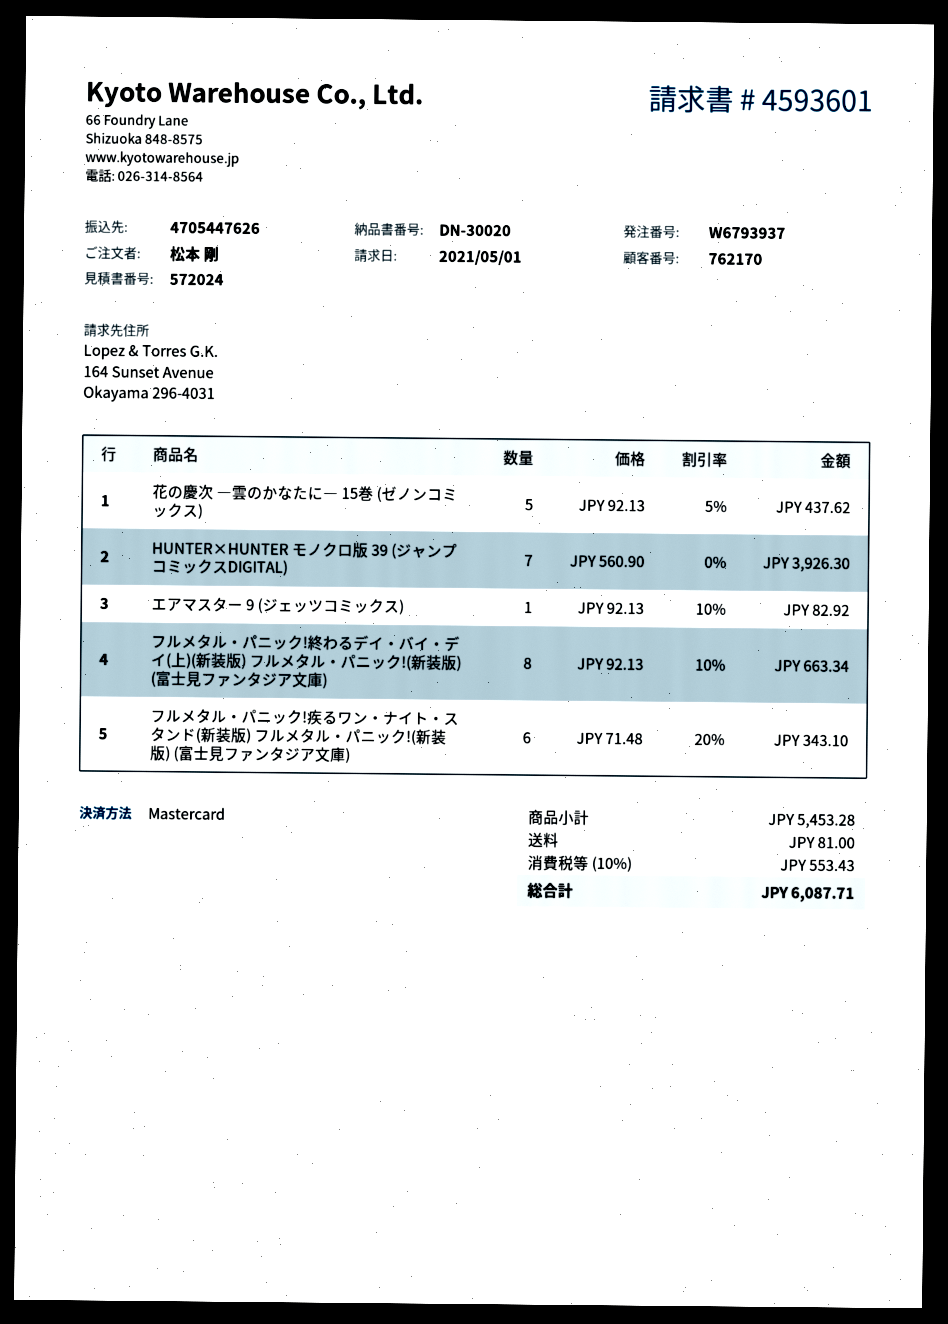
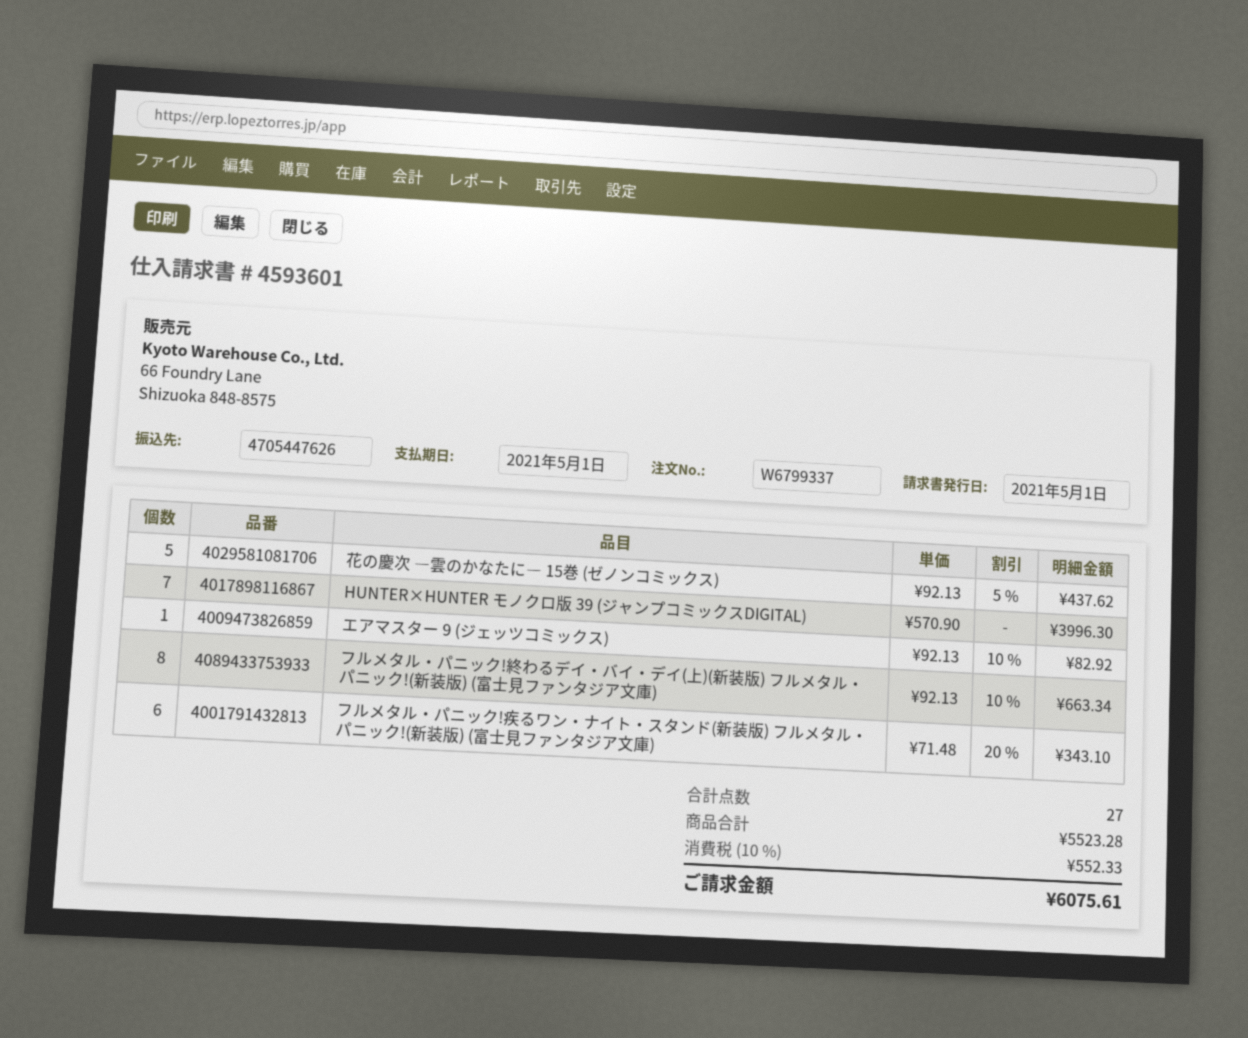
order number: W6793937 -> W6799337
HUNTER×HUNTER モノクロ版 39 (ジャンプコミックスDIGITAL): 7 x 560.90 = 3926.30 -> 7 x 570.90 = 3996.30
subtotal: 5453.28 -> 5523.28
shipping: 81.00 -> none
tax: 10% = 553.43 -> 10% = 552.33
total: 6087.71 -> 6075.61

